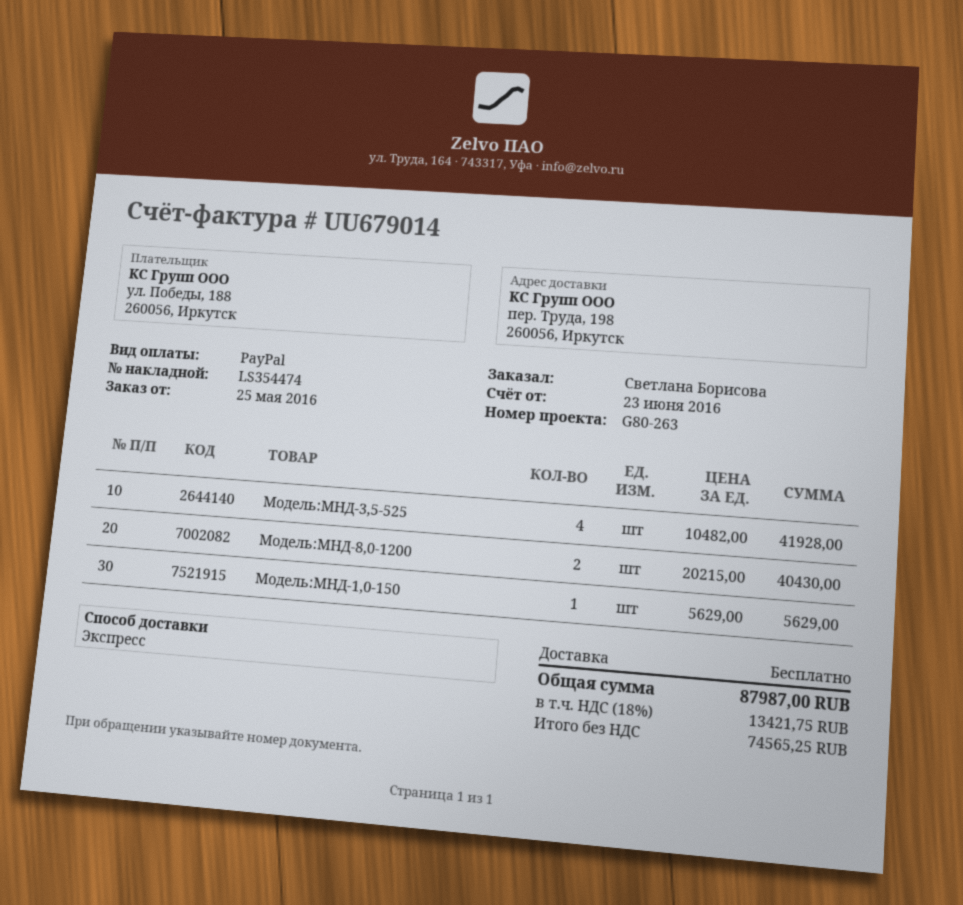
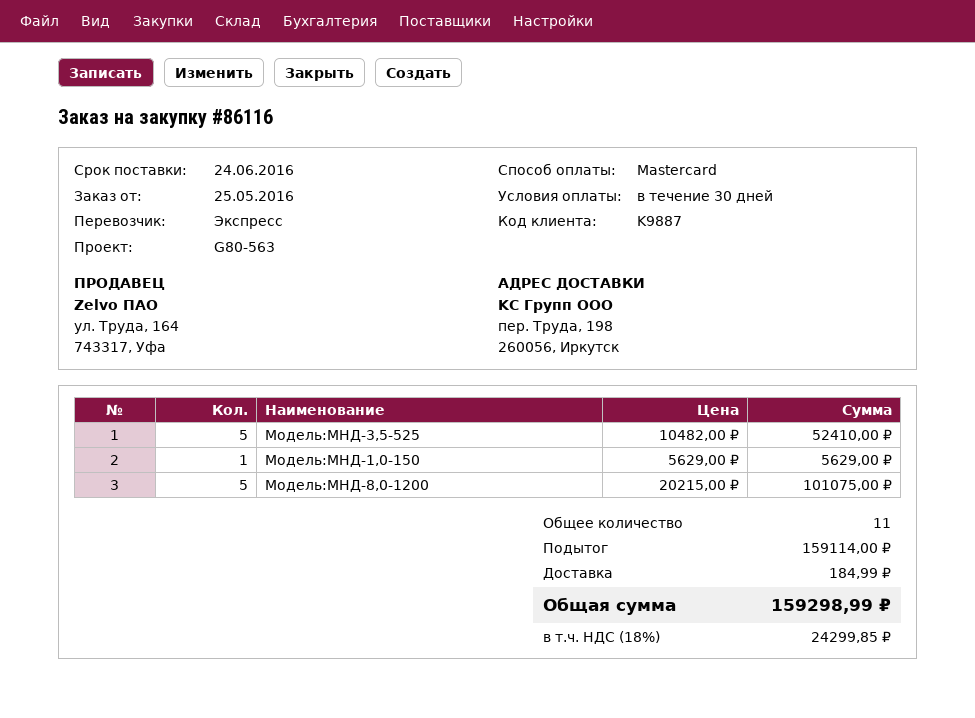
reference: G80-263 -> G80-563
payment method: PayPal -> Mastercard
Модель:МНД-3,5-525: 4 x 10482.00 = 41928.00 -> 5 x 10482.00 = 52410.00
Модель:МНД-8,0-1200: 2 x 20215.00 = 40430.00 -> 5 x 20215.00 = 101075.00
shipping: 0.00 -> 184.99
tax: 18% = 13421.75 -> 18% = 24299.85
total: 87987.00 -> 159298.99

